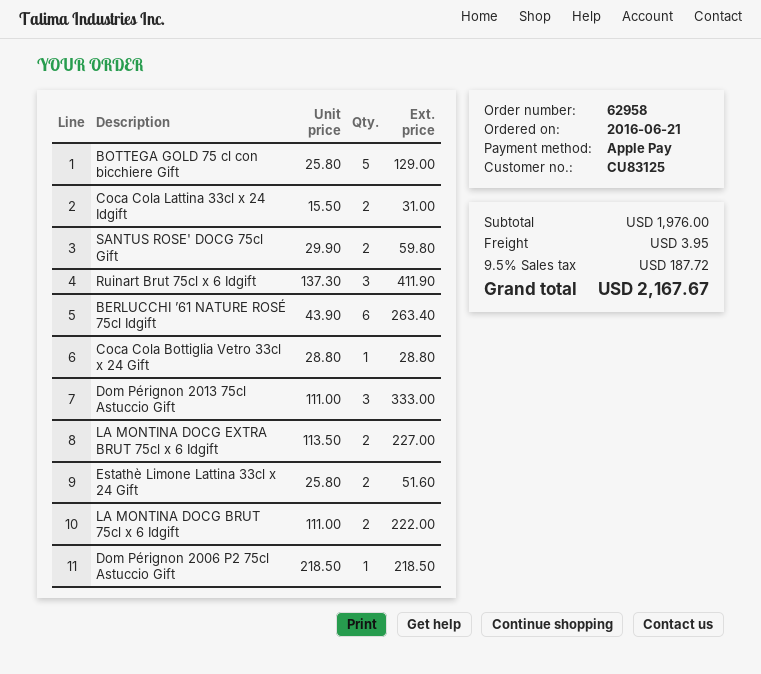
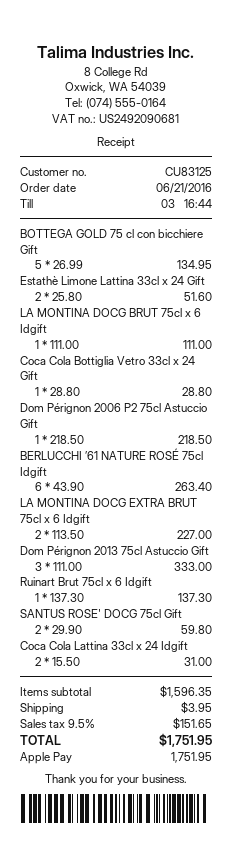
BOTTEGA GOLD 75 cl con bicchiere Gift: 5 x 25.80 = 129.00 -> 5 x 26.99 = 134.95
Ruinart Brut 75cl x 6 Idgift: 3 x 137.30 = 411.90 -> 1 x 137.30 = 137.30
LA MONTINA DOCG BRUT 75cl x 6 Idgift: 2 x 111.00 = 222.00 -> 1 x 111.00 = 111.00
subtotal: 1976.00 -> 1596.35
tax: 9.5% = 187.72 -> 9.5% = 151.65
total: 2167.67 -> 1751.95

